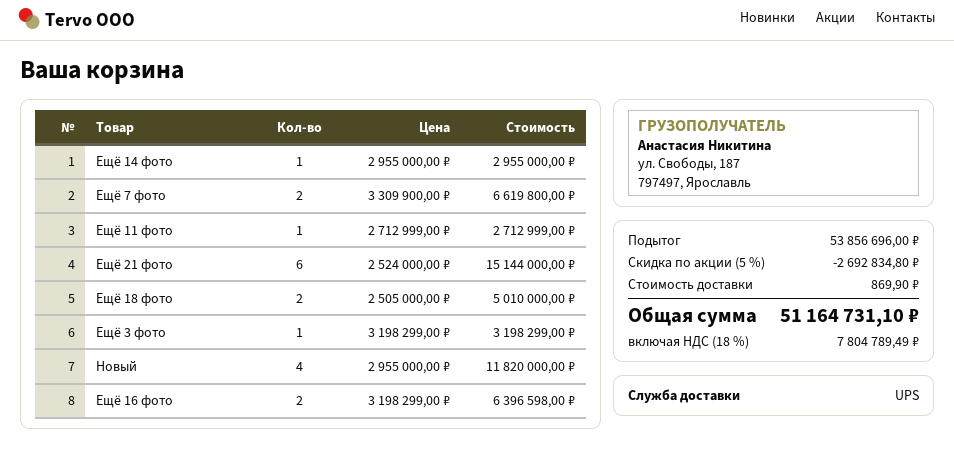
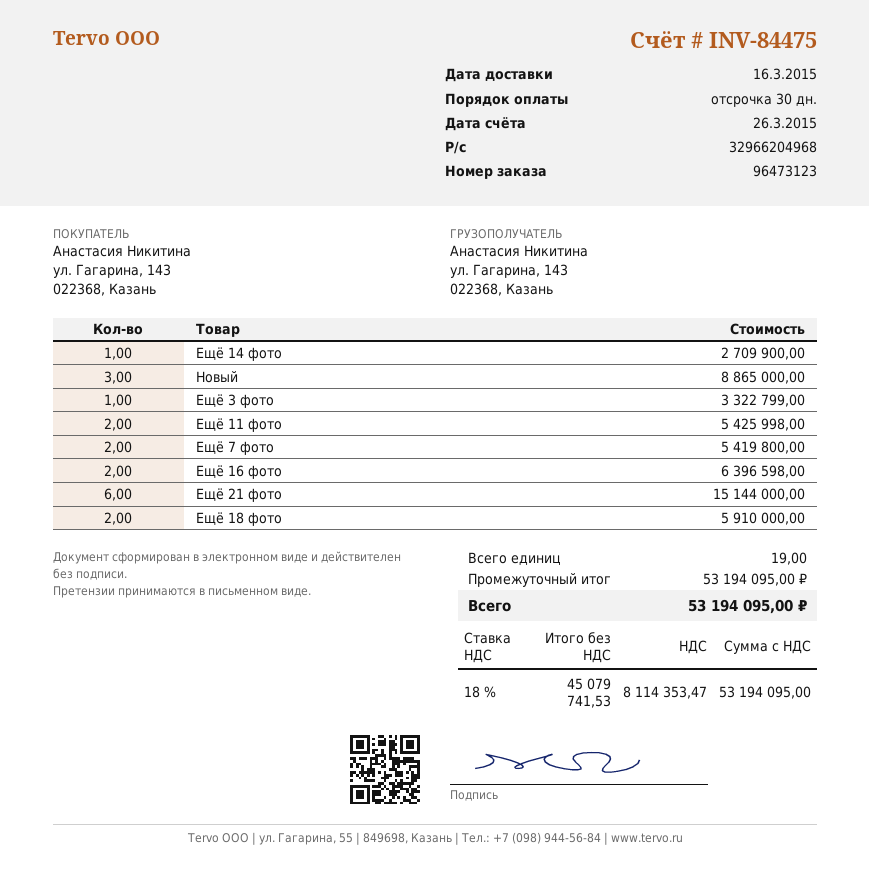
ship to: ул. Свободы, 187, 797497, Ярославль -> ул. Гагарина, 143, 022368, Казань
Ещё 14 фото: 1 for 2955000.00 -> 1 for 2709900.00
Ещё 7 фото: 2 for 6619800.00 -> 2 for 5419800.00
Ещё 11 фото: 1 for 2712999.00 -> 2 for 5425998.00
Ещё 18 фото: 2 for 5010000.00 -> 2 for 5910000.00
Ещё 3 фото: 1 for 3198299.00 -> 1 for 3322799.00
Новый: 4 for 11820000.00 -> 3 for 8865000.00
subtotal: 53856696.00 -> 53194095.00
discount: 5% = 2692834.80 -> none
shipping: 869.90 -> none
tax: 18% = 7804789.49 -> 18% = 8114353.47
total: 51164731.10 -> 53194095.00

